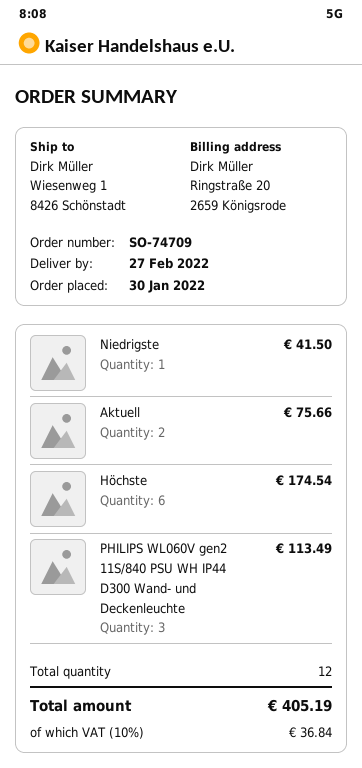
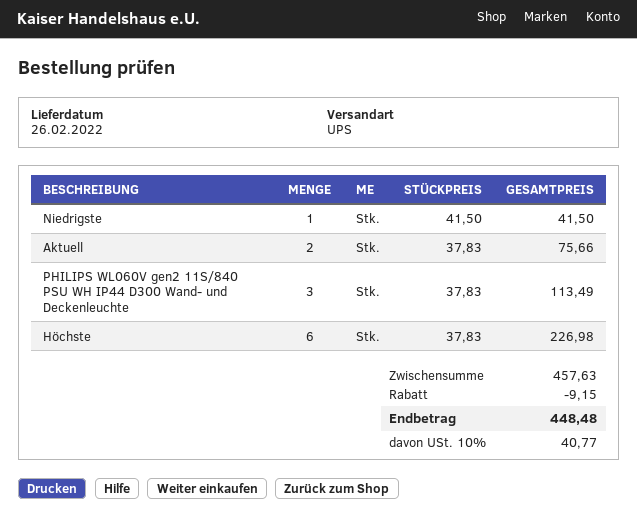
delivery date: 2022-02-27 -> 2022-02-26
Höchste: 6 for 174.54 -> 6 for 226.98
discount: none -> 9.15
tax: 10% = 36.84 -> 10% = 40.77
total: 405.19 -> 448.48

